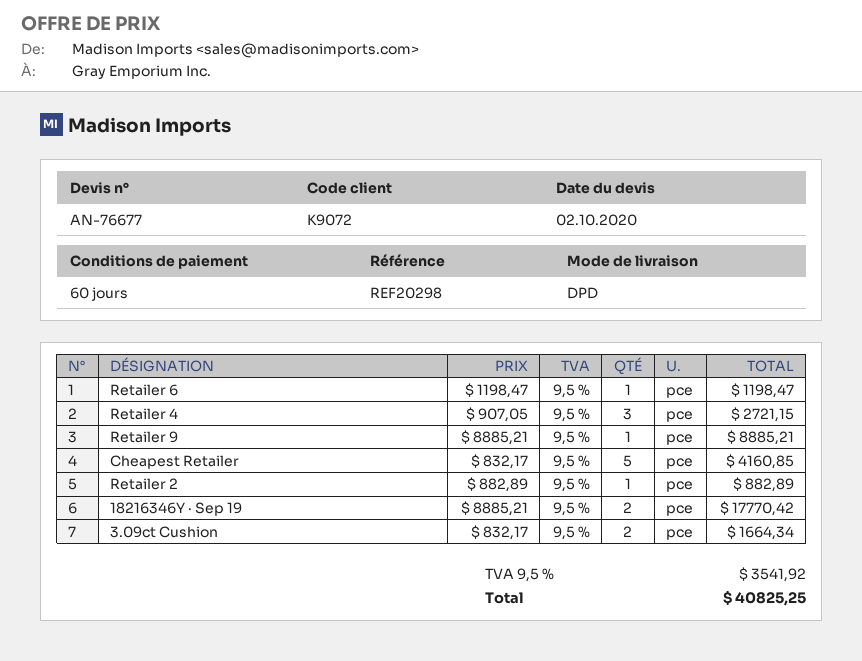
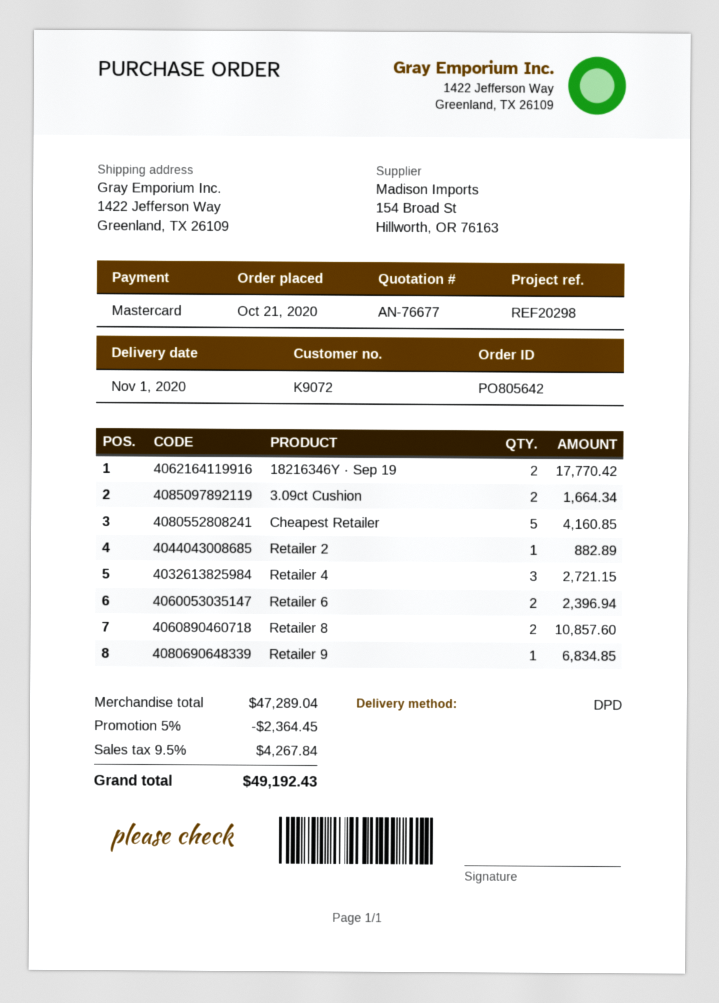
Retailer 6: 1 for 1198.47 -> 2 for 2396.94
Retailer 9: 1 for 8885.21 -> 1 for 6834.85
Retailer 8: none -> 2 for 10857.60
discount: none -> 5% = 2364.45
tax: 9.5% = 3541.92 -> 9.5% = 4267.84
total: 40825.25 -> 49192.43

